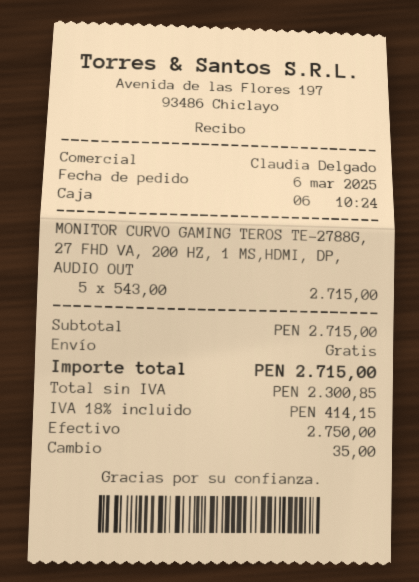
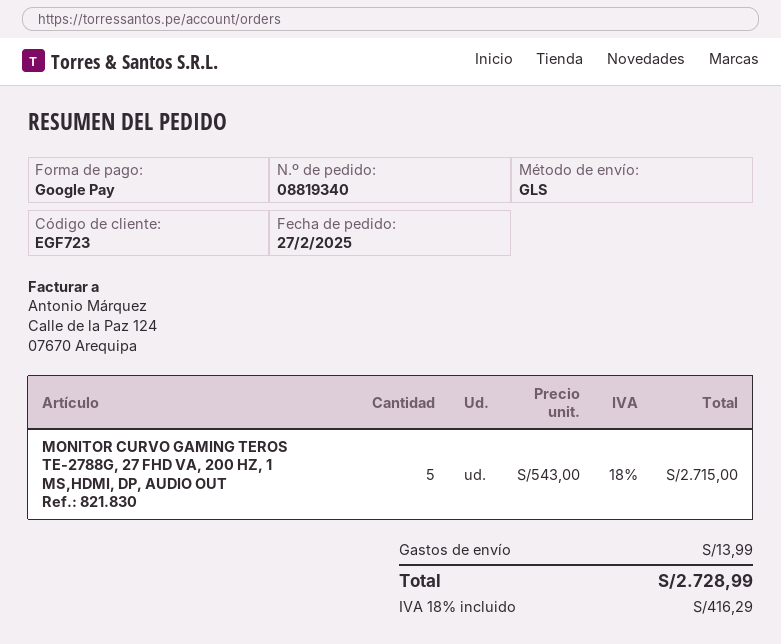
order date: 2025-03-06 -> 2025-02-27
payment method: cash -> Google Pay
shipping: 0.00 -> 13.99
tax: 18% = 414.15 -> 18% = 416.29
total: 2715.00 -> 2728.99

